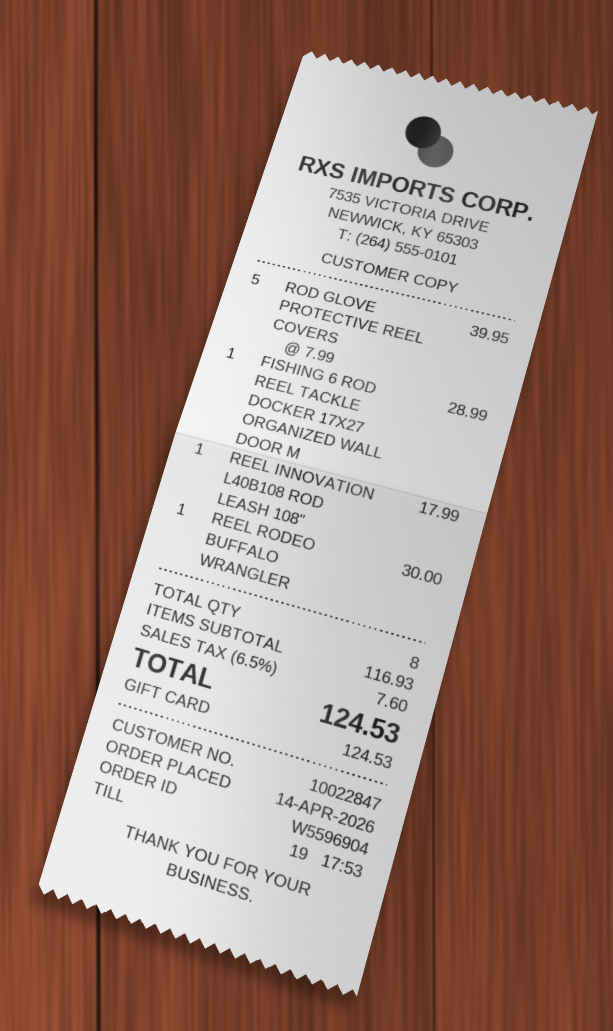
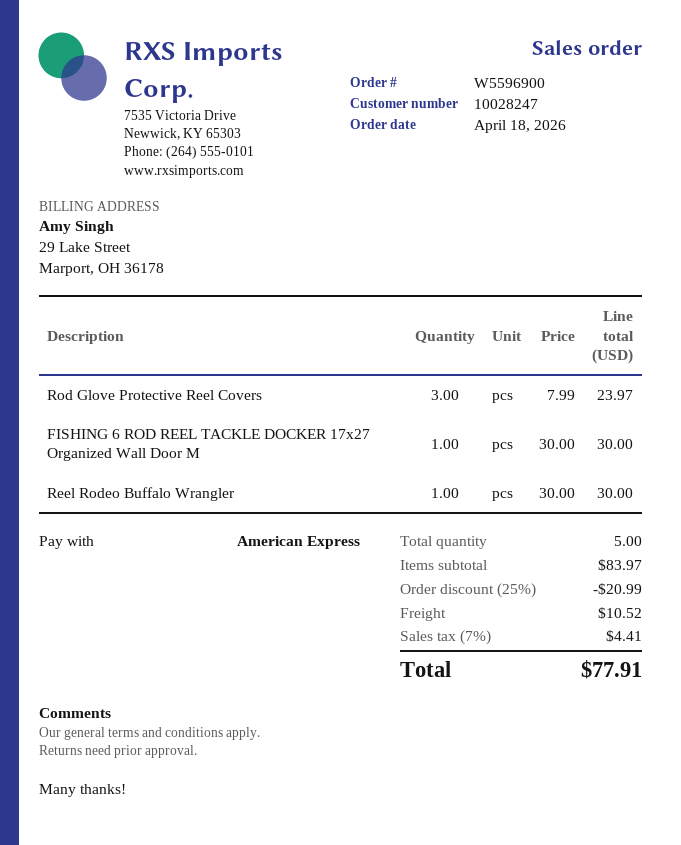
order number: W5596904 -> W5596900
order date: 2026-04-14 -> 2026-04-18
customer number: 10022847 -> 10028247
payment method: gift card -> American Express
ROD GLOVE PROTECTIVE REEL COVERS: 5 x 7.99 = 39.95 -> 3 x 7.99 = 23.97
FISHING 6 ROD REEL TACKLE DOCKER 17X27 ORGANIZED WALL DOOR M: 1 x 28.99 = 28.99 -> 1 x 30.00 = 30.00
REEL INNOVATION L40B108 ROD LEASH 108": 1 x 17.99 = 17.99 -> none
total quantity: 8 -> 5
subtotal: 116.93 -> 83.97
discount: none -> 25% = 20.99
shipping: none -> 10.52
tax: 6.5% = 7.60 -> 7% = 4.41
total: 124.53 -> 77.91

